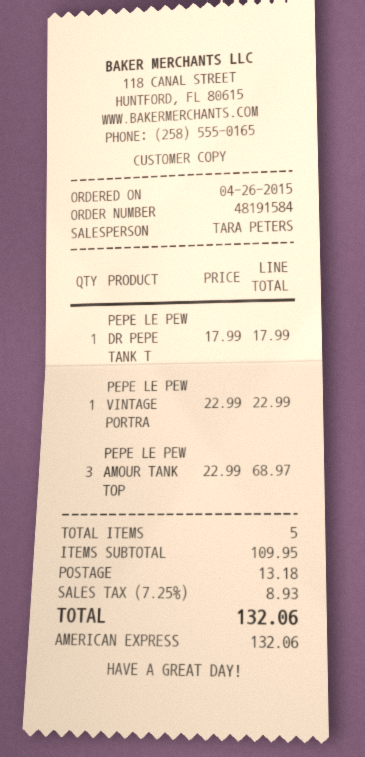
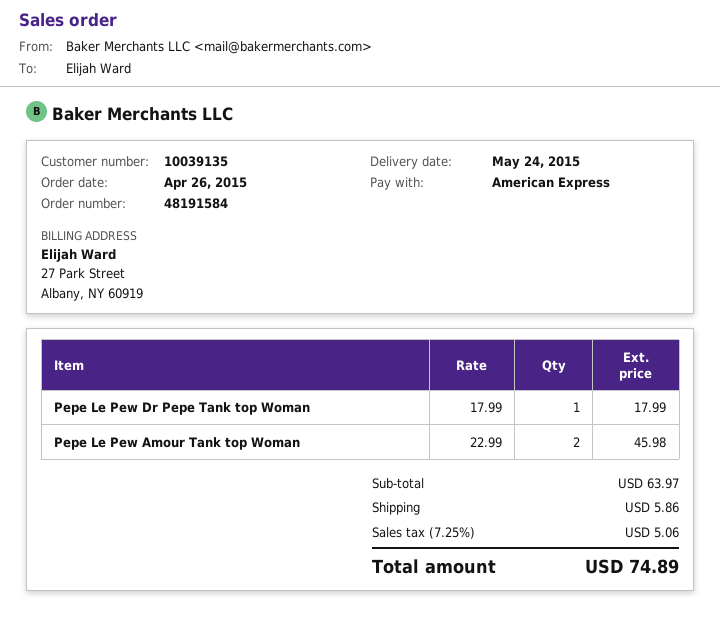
PEPE LE PEW VINTAGE PORTRA: 1 x 22.99 = 22.99 -> none
PEPE LE PEW AMOUR TANK TOP: 3 x 22.99 = 68.97 -> 2 x 22.99 = 45.98
subtotal: 109.95 -> 63.97
shipping: 13.18 -> 5.86
tax: 7.25% = 8.93 -> 7.25% = 5.06
total: 132.06 -> 74.89

